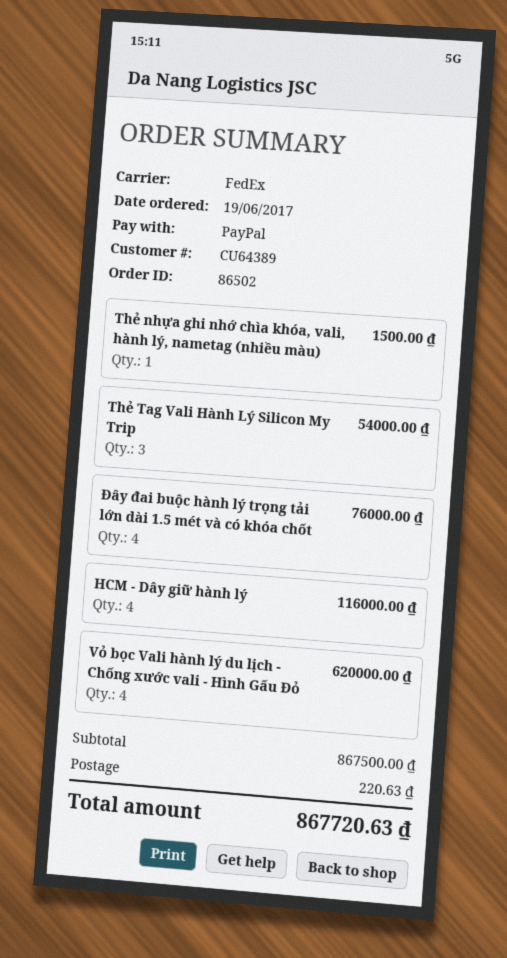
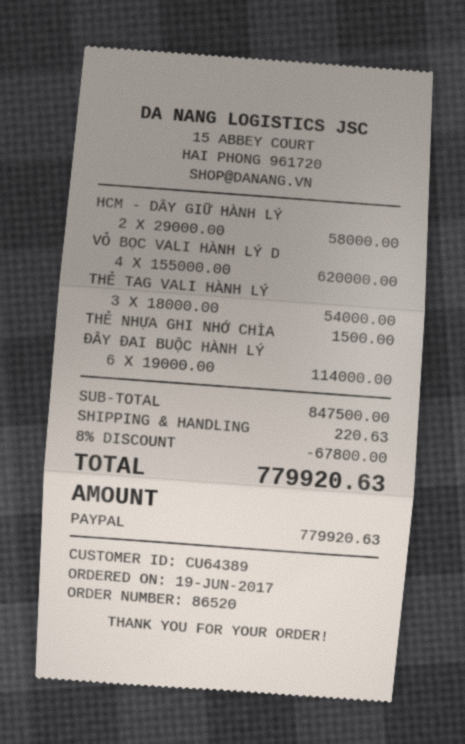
order number: 86502 -> 86520
Đây đai buộc hành lý trọng tải lớn dài 1.5 mét và có khóa chốt: 4 for 76000.00 -> 6 for 114000.00
HCM - Dây giữ hành lý: 4 for 116000.00 -> 2 for 58000.00
subtotal: 867500.00 -> 847500.00
discount: none -> 8% = 67800.00
total: 867720.63 -> 779920.63

